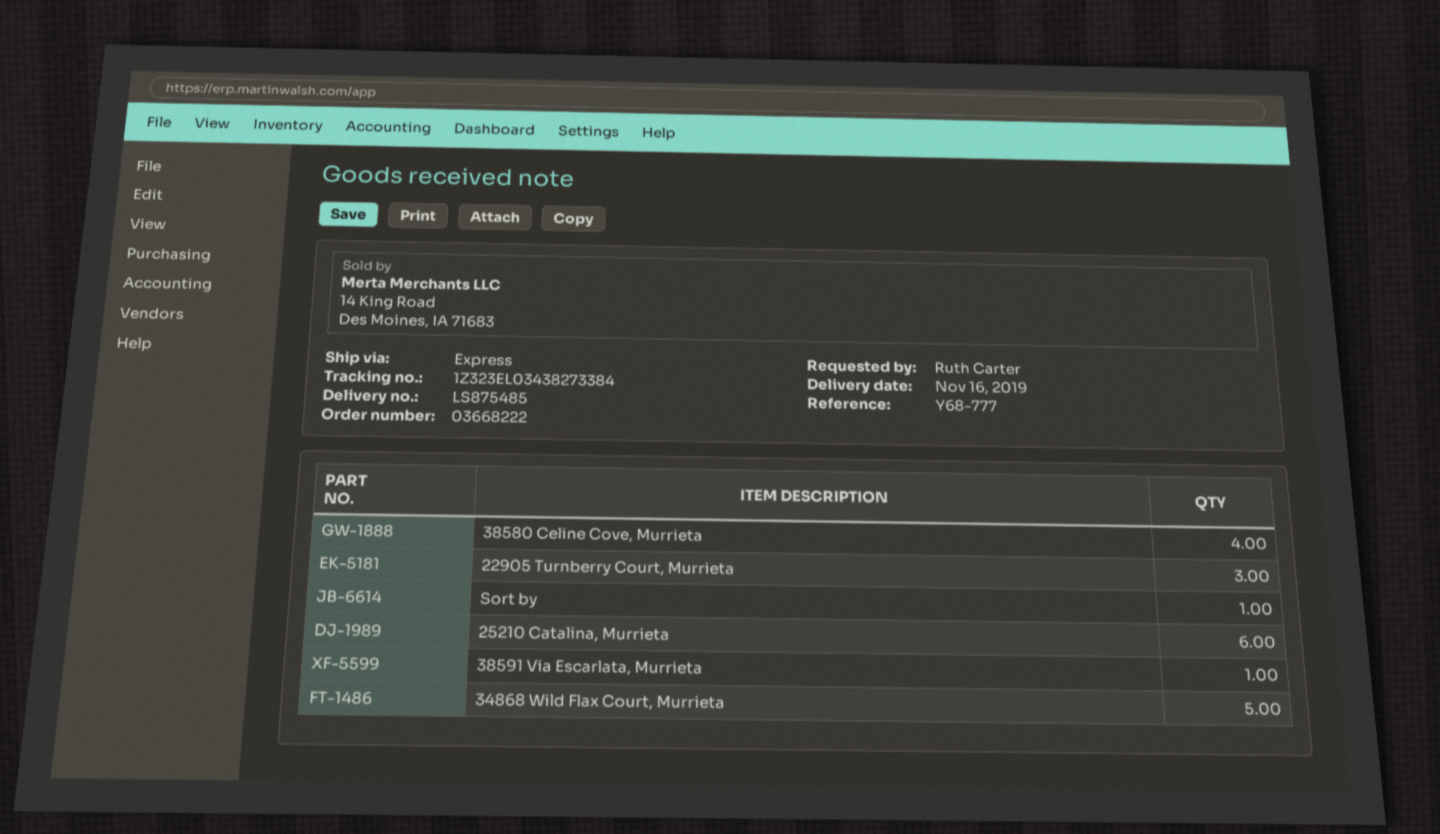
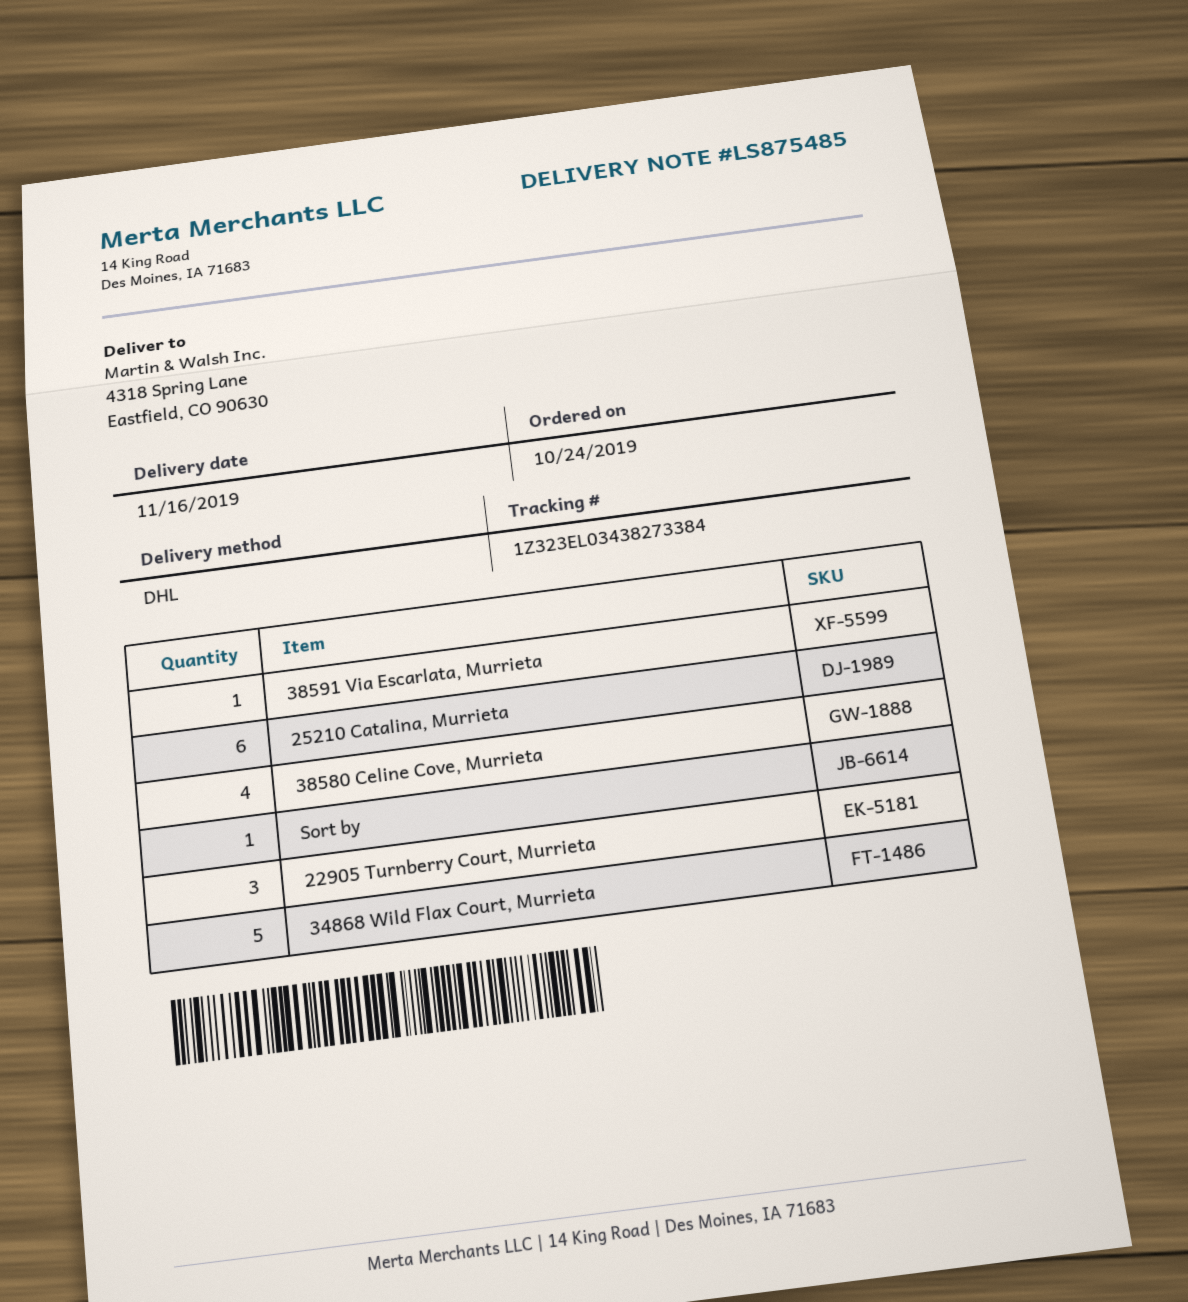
shipping method: express -> DHL

